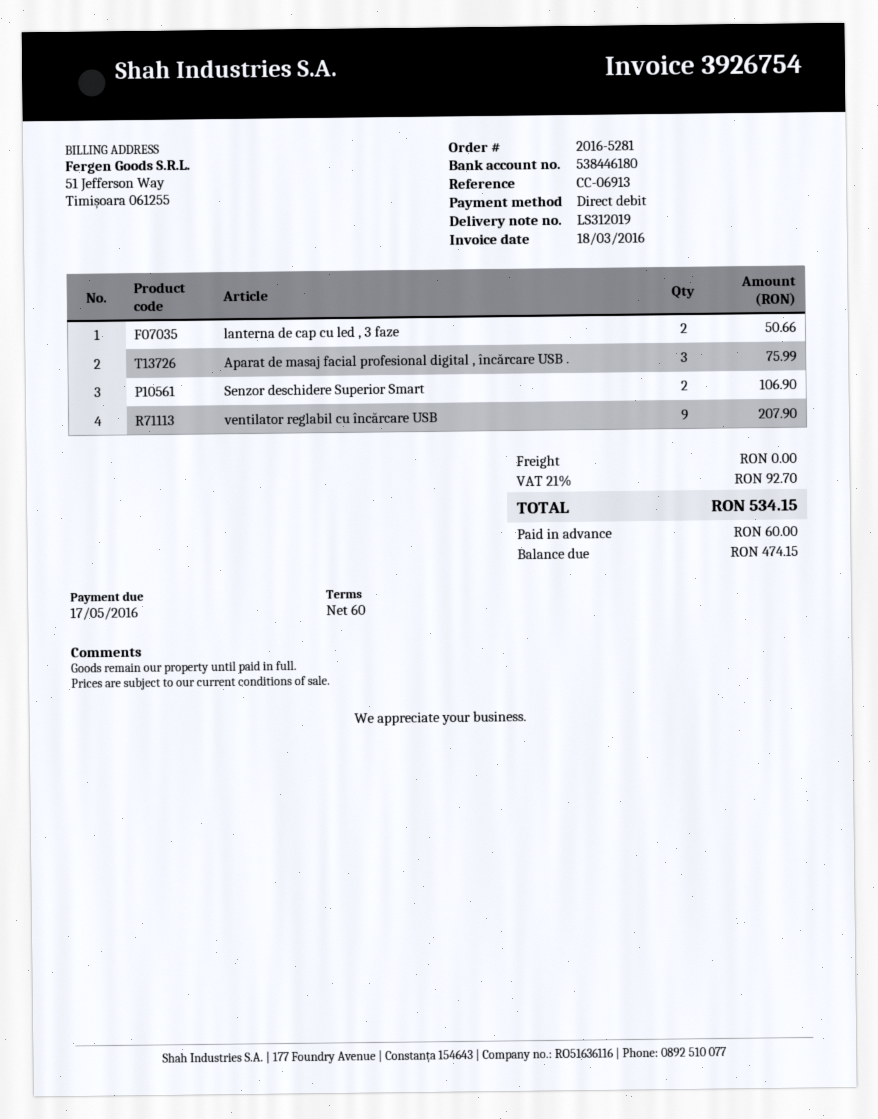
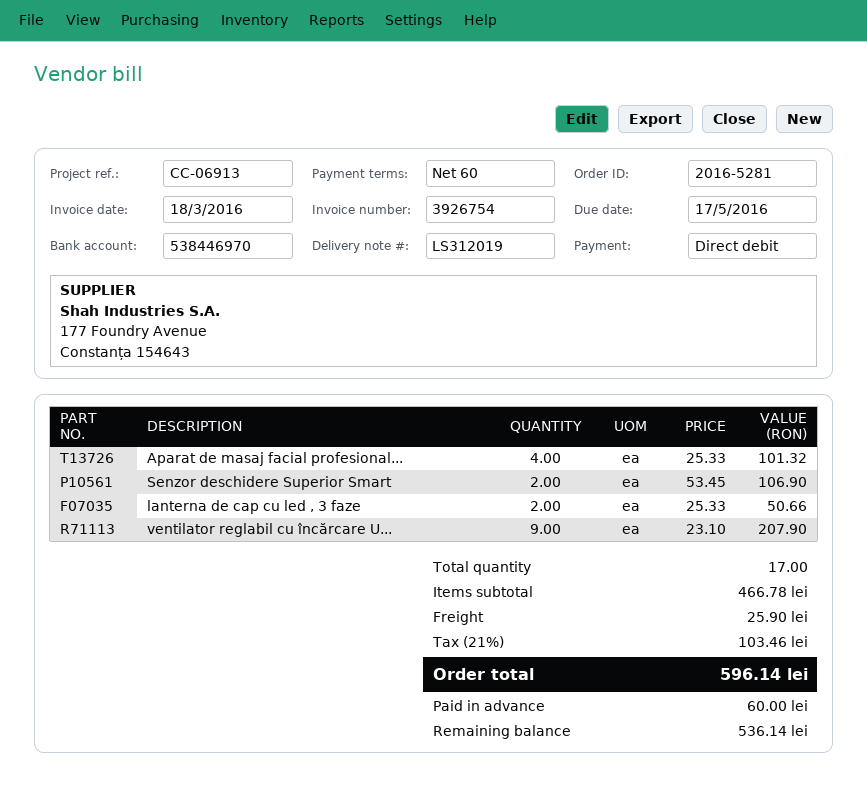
bank account: 538446180 -> 538446970
Aparat de masaj facial profesional digital , încărcare USB .: 3 for 75.99 -> 4 for 101.32
shipping: 0.00 -> 25.90
tax: 21% = 92.70 -> 21% = 103.46
total: 534.15 -> 596.14
balance: 474.15 -> 536.14

